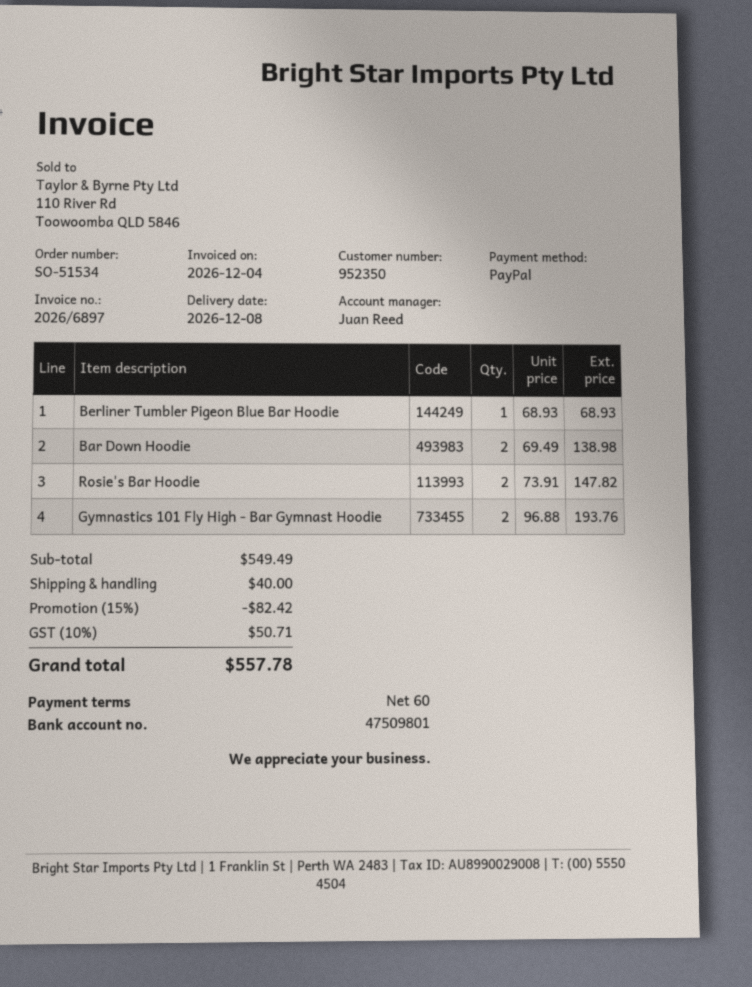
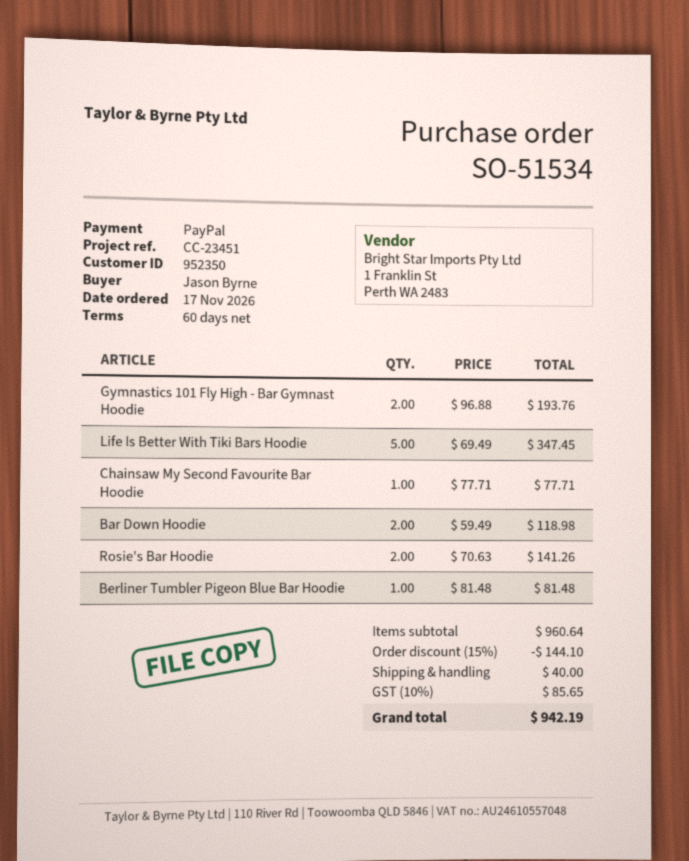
Berliner Tumbler Pigeon Blue Bar Hoodie: 1 x 68.93 = 68.93 -> 1 x 81.48 = 81.48
Bar Down Hoodie: 2 x 69.49 = 138.98 -> 2 x 59.49 = 118.98
Rosie's Bar Hoodie: 2 x 73.91 = 147.82 -> 2 x 70.63 = 141.26
Life Is Better With Tiki Bars Hoodie: none -> 5 x 69.49 = 347.45
Chainsaw My Second Favourite Bar Hoodie: none -> 1 x 77.71 = 77.71
subtotal: 549.49 -> 960.64
discount: 15% = 82.42 -> 15% = 144.10
tax: 10% = 50.71 -> 10% = 85.65
total: 557.78 -> 942.19

